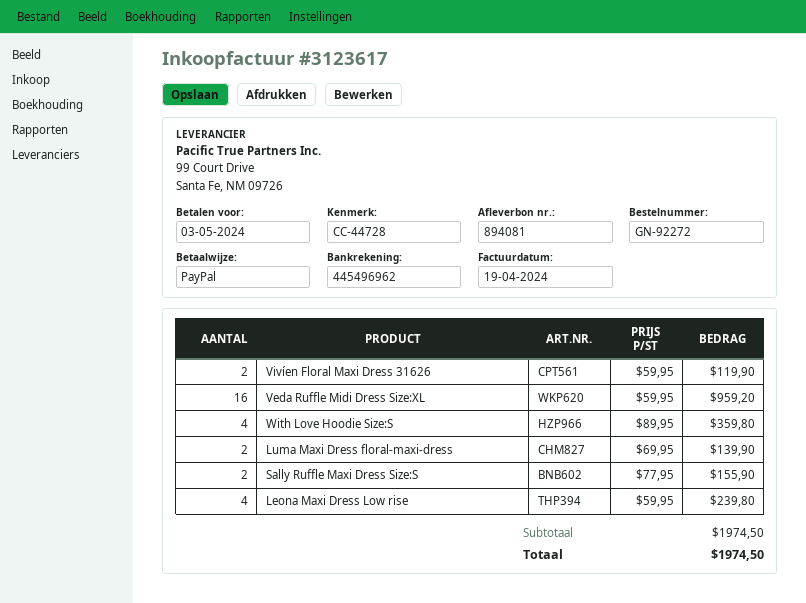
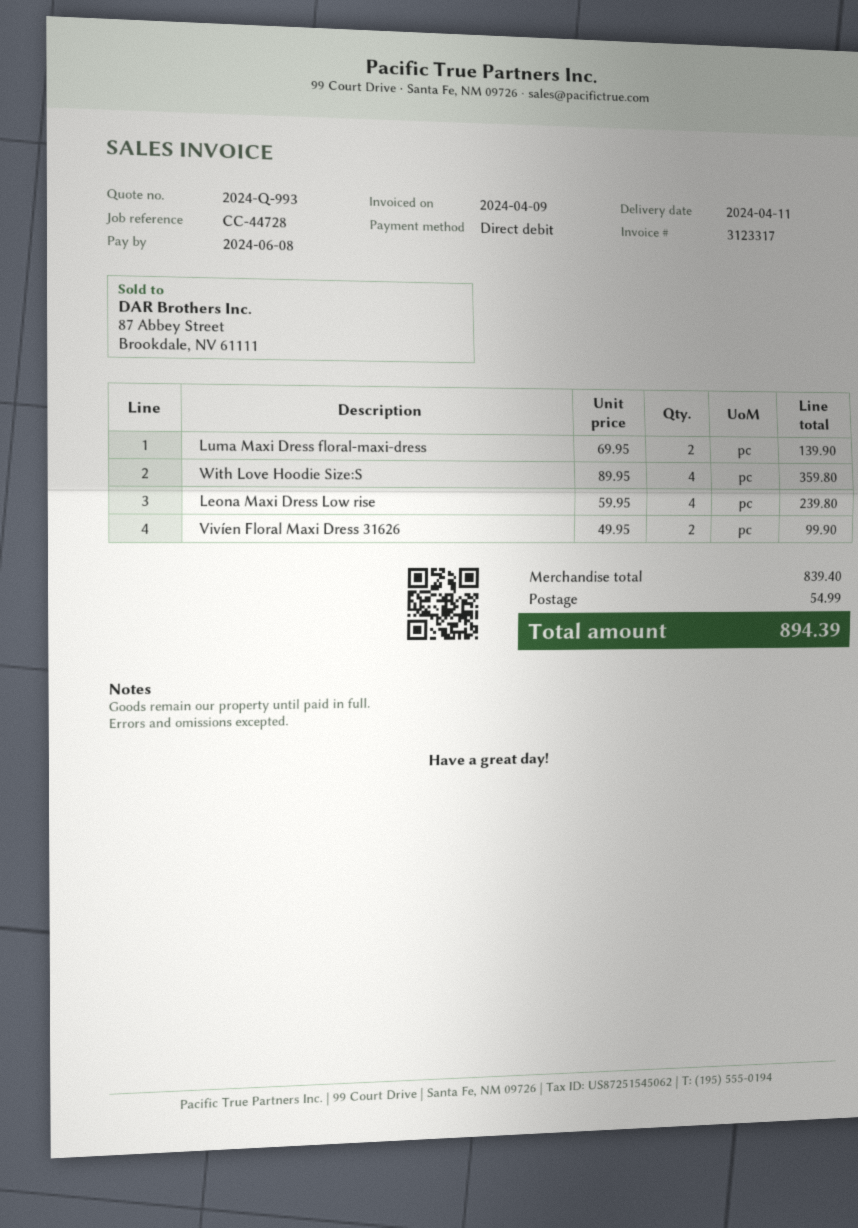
invoice number: 3123617 -> 3123317
invoice date: 2024-04-19 -> 2024-04-09
due date: 2024-05-03 -> 2024-06-08
payment method: PayPal -> direct debit
Vivíen Floral Maxi Dress 31626: 2 x 59.95 = 119.90 -> 2 x 49.95 = 99.90
Veda Ruffle Midi Dress Size:XL: 16 x 59.95 = 959.20 -> none
Sally Ruffle Maxi Dress Size:S: 2 x 77.95 = 155.90 -> none
subtotal: 1974.50 -> 839.40
shipping: none -> 54.99
total: 1974.50 -> 894.39

